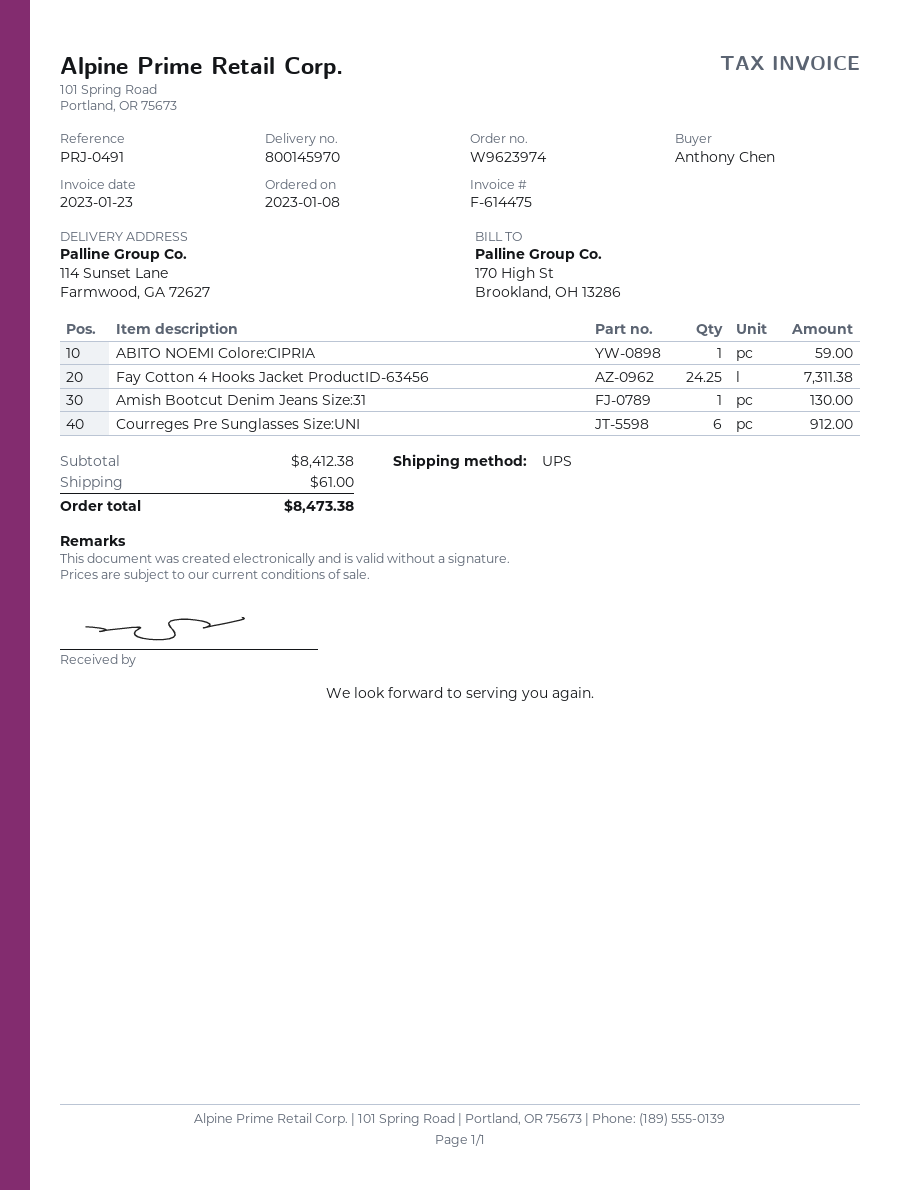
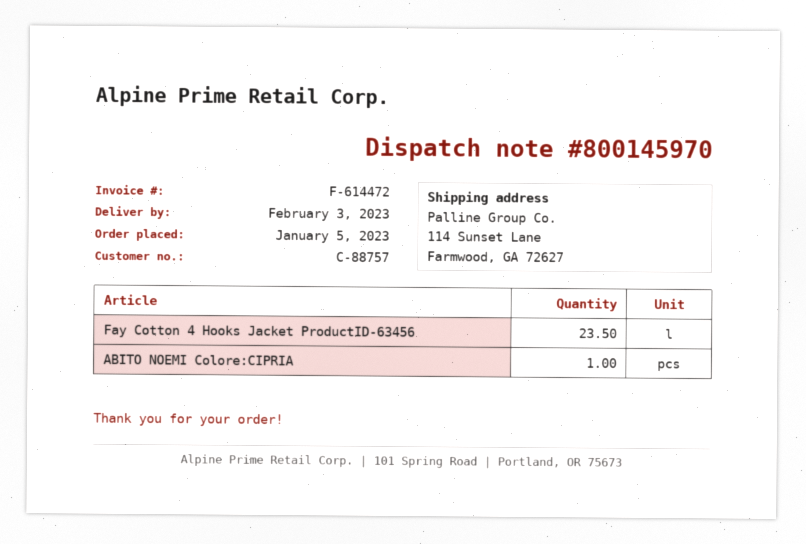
order date: 2023-01-08 -> 2023-01-05
invoice number: F-614475 -> F-614472
Fay Cotton 4 Hooks Jacket ProductID-63456: 24.25 -> 23.5
Amish Bootcut Denim Jeans Size:31: 1 -> none
Courreges Pre Sunglasses Size:UNI: 6 -> none

